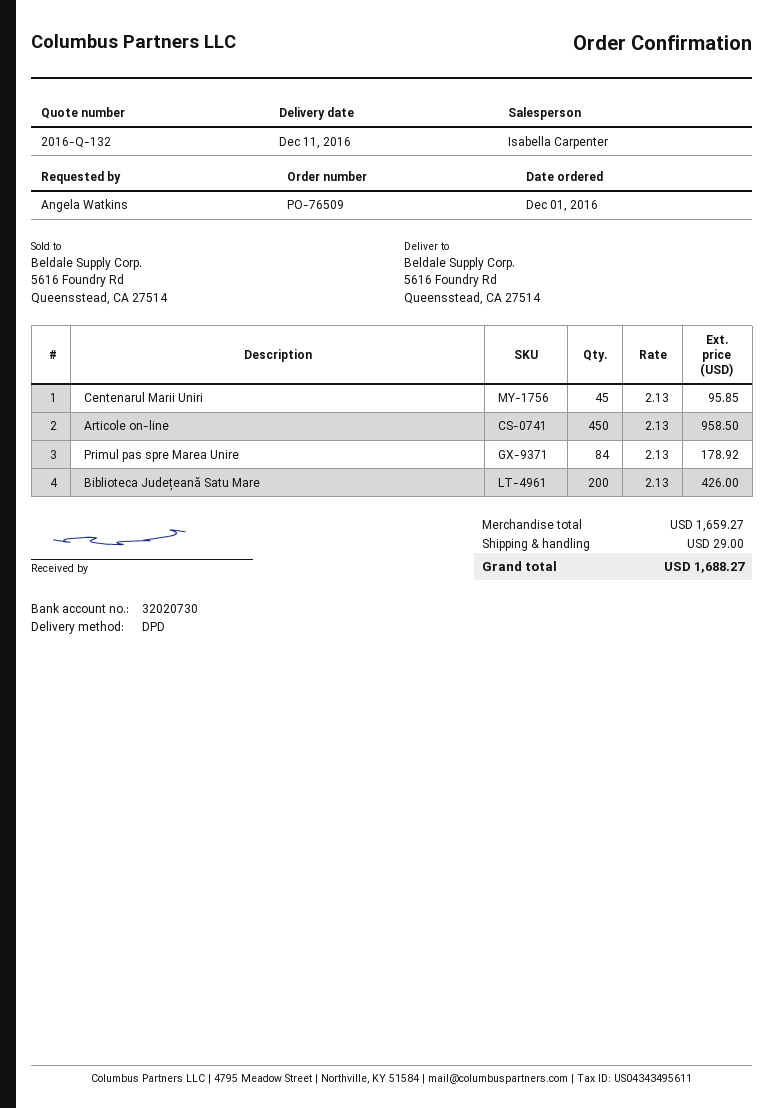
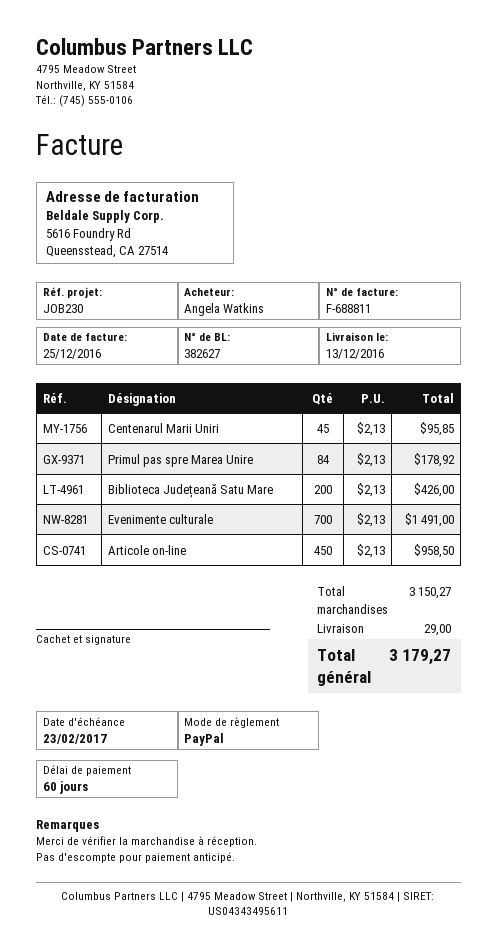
delivery date: 2016-12-11 -> 2016-12-13
Evenimente culturale: none -> 700 x 2.13 = 1491.00
subtotal: 1659.27 -> 3150.27
total: 1688.27 -> 3179.27

